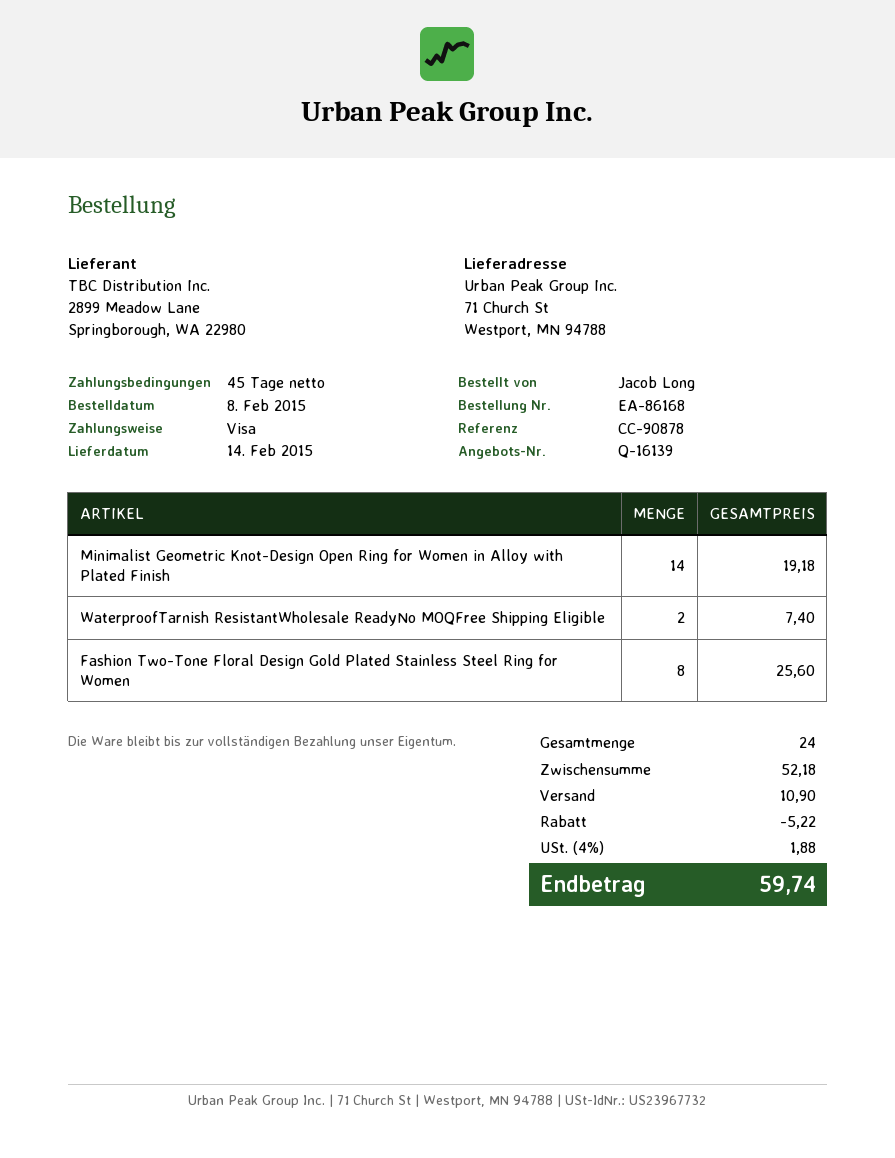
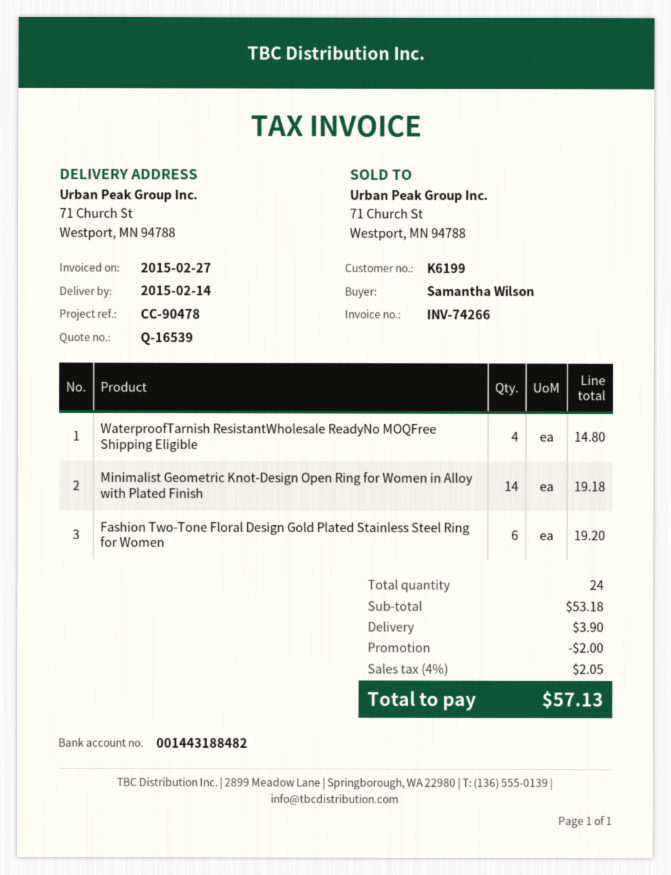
quote number: Q-16139 -> Q-16539
reference: CC-90878 -> CC-90478
ordered by: Jacob Long -> Samantha Wilson
WaterproofTarnish ResistantWholesale ReadyNo MOQFree Shipping Eligible: 2 for 7.40 -> 4 for 14.80
Fashion Two-Tone Floral Design Gold Plated Stainless Steel Ring for Women: 8 for 25.60 -> 6 for 19.20
subtotal: 52.18 -> 53.18
discount: 5.22 -> 2.00
shipping: 10.90 -> 3.90
tax: 4% = 1.88 -> 4% = 2.05
total: 59.74 -> 57.13

